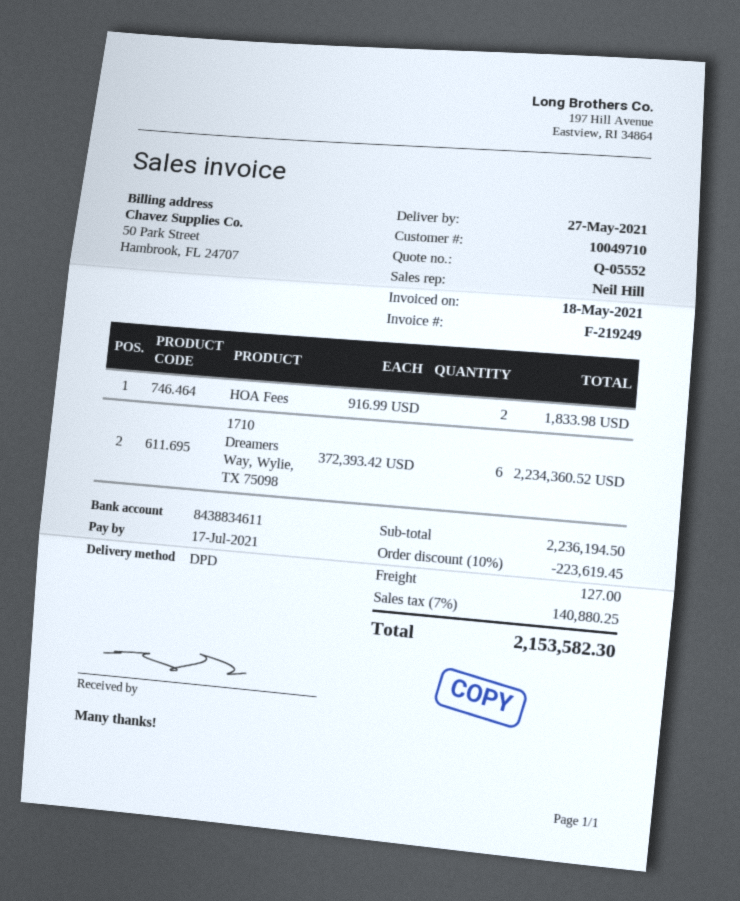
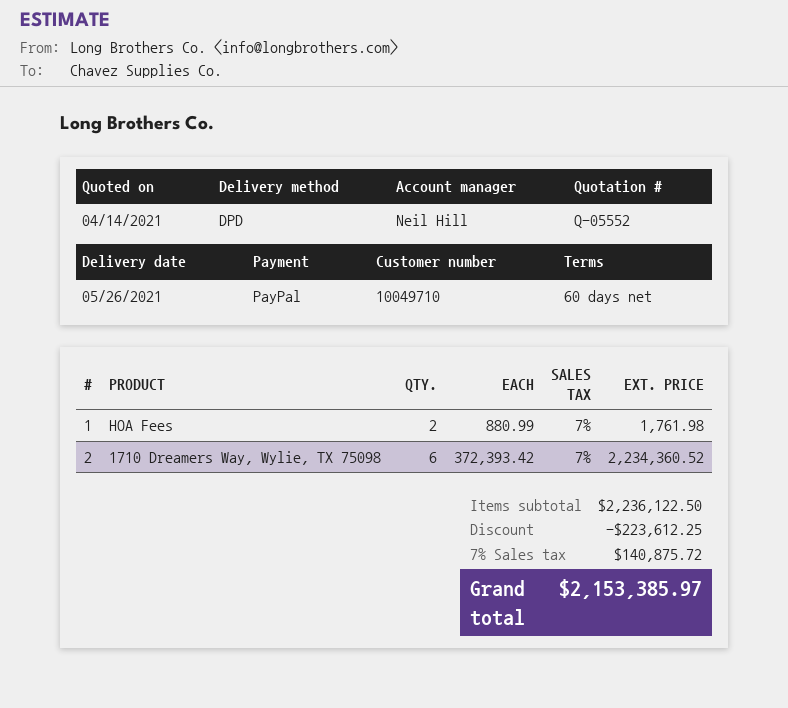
delivery date: 2021-05-27 -> 2021-05-26
HOA Fees: 2 x 916.99 = 1833.98 -> 2 x 880.99 = 1761.98
subtotal: 2236194.50 -> 2236122.50
discount: 223619.45 -> 223612.25
shipping: 127.00 -> none
tax: 7% = 140880.25 -> 7% = 140875.72
total: 2153582.30 -> 2153385.97

